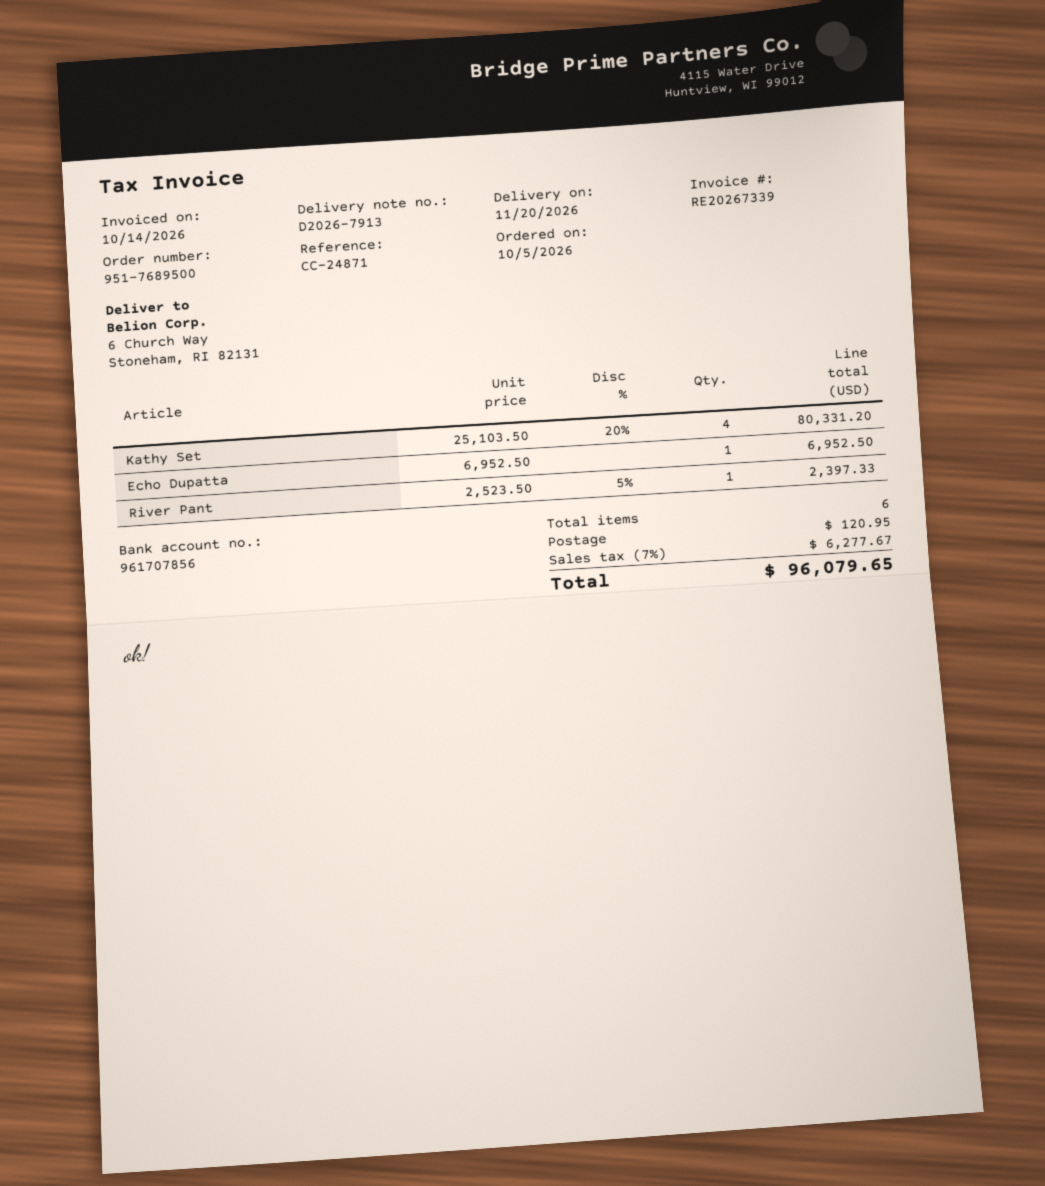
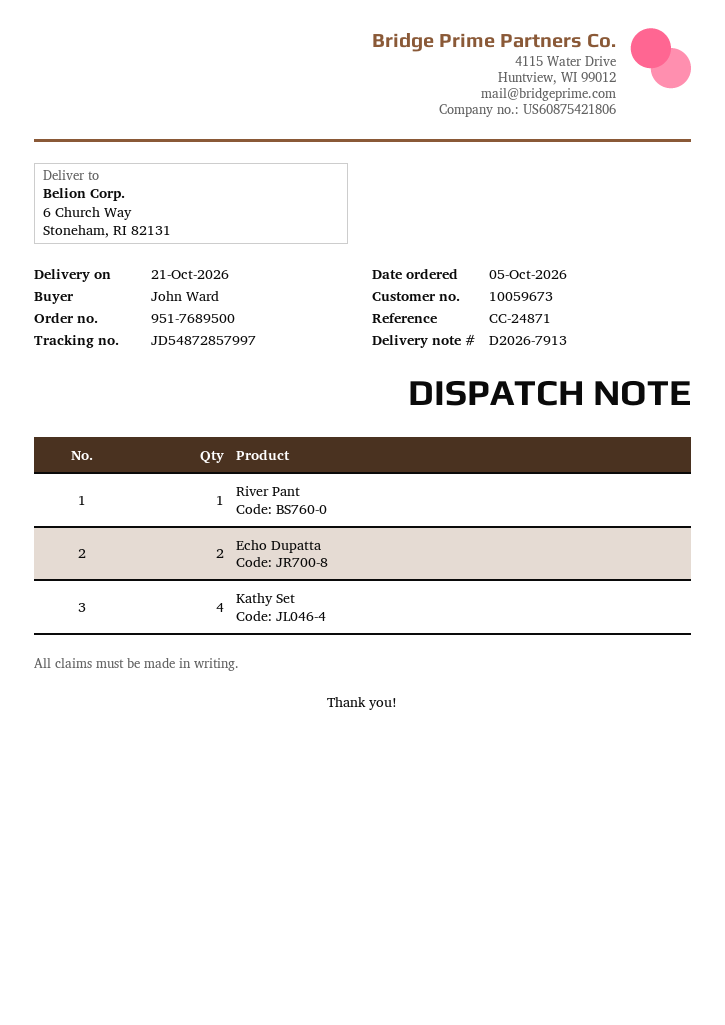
delivery date: 2026-11-20 -> 2026-10-21
Echo Dupatta: 1 -> 2

